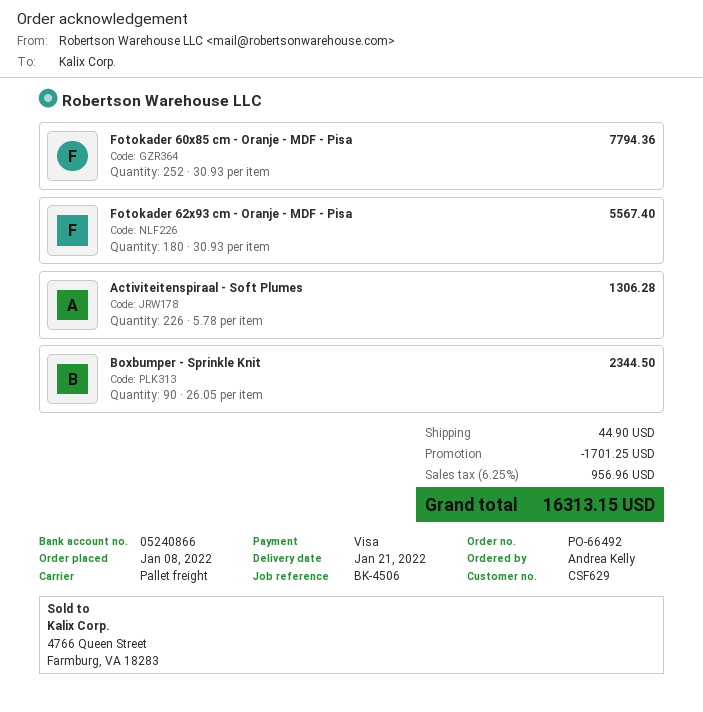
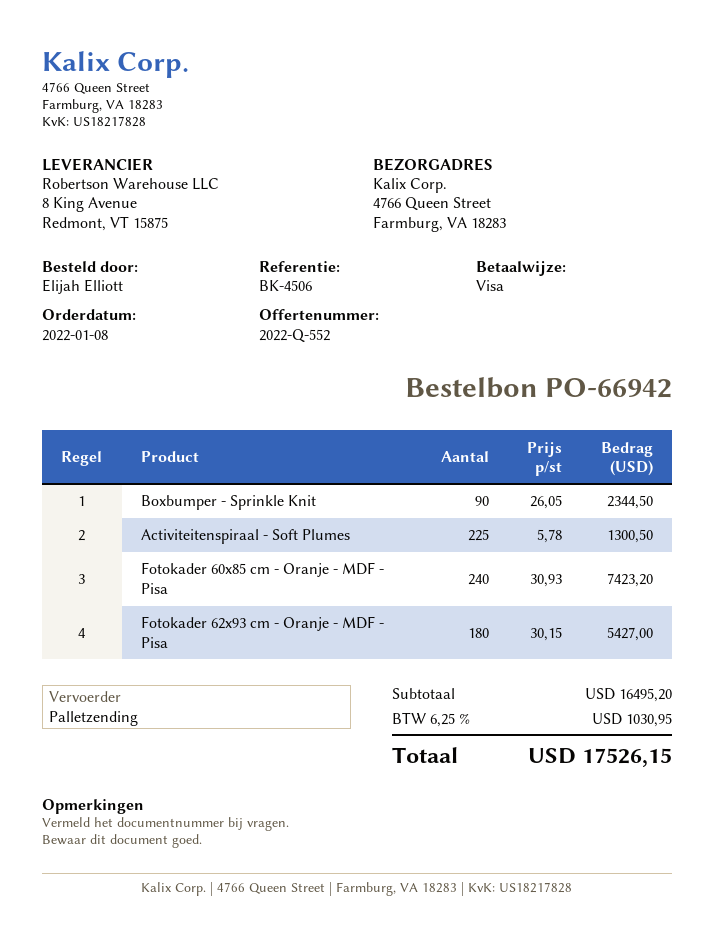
order number: PO-66492 -> PO-66942
ordered by: Andrea Kelly -> Elijah Elliott
Fotokader 60x85 cm - Oranje - MDF - Pisa: 252 x 30.93 = 7794.36 -> 240 x 30.93 = 7423.20
Fotokader 62x93 cm - Oranje - MDF - Pisa: 180 x 30.93 = 5567.40 -> 180 x 30.15 = 5427.00
Activiteitenspiraal - Soft Plumes: 226 x 5.78 = 1306.28 -> 225 x 5.78 = 1300.50
discount: 1701.25 -> none
shipping: 44.90 -> none
tax: 6.25% = 956.96 -> 6.25% = 1030.95
total: 16313.15 -> 17526.15

